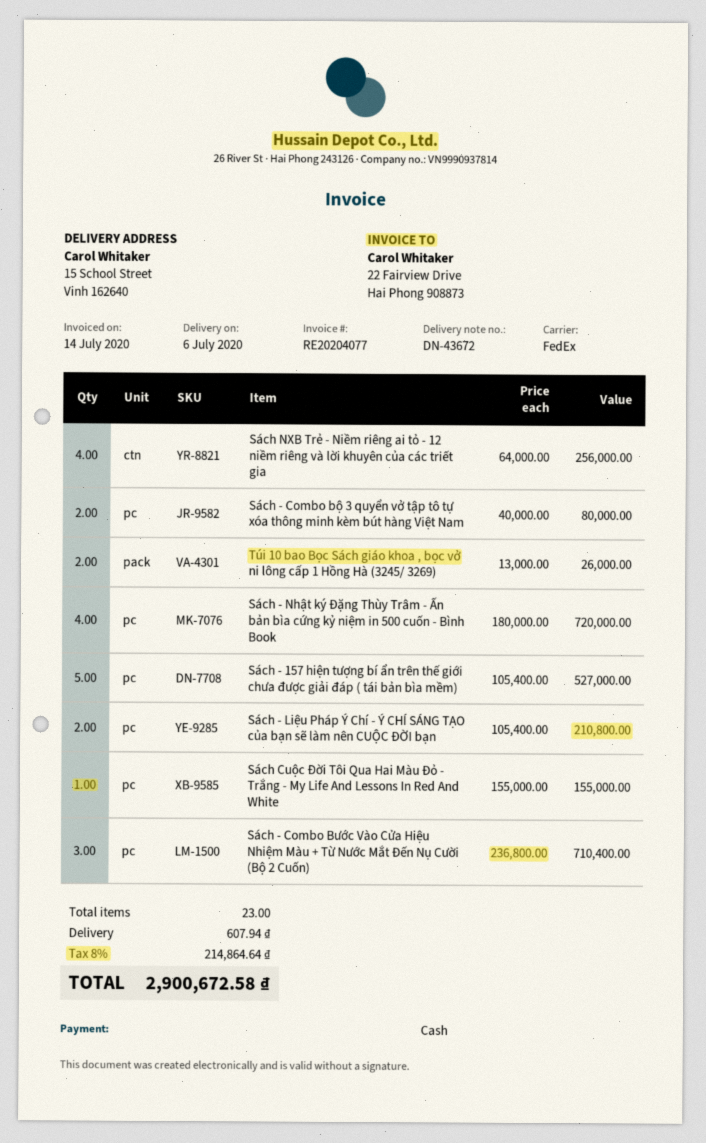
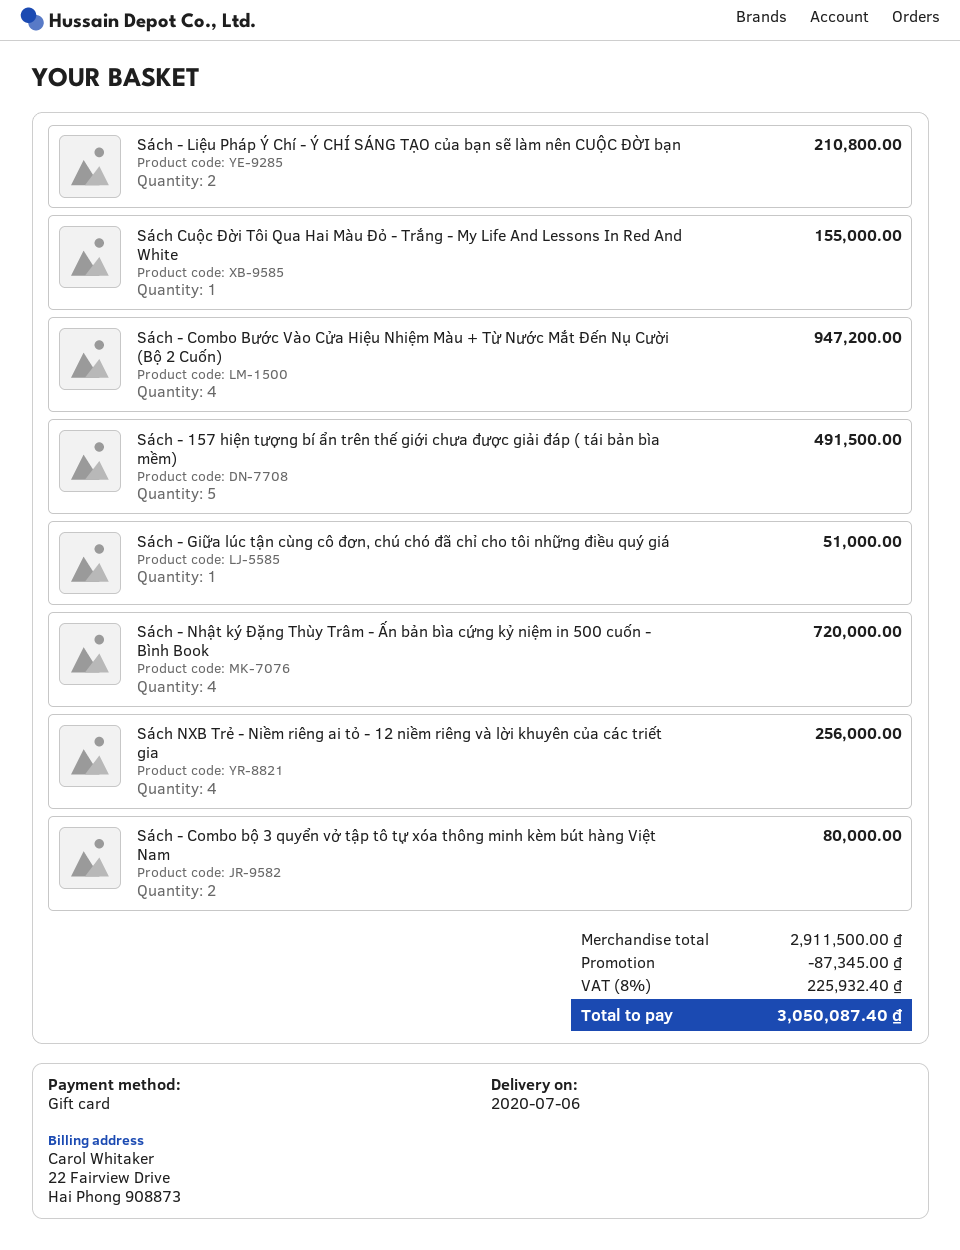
payment method: cash -> gift card
Túi 10 bao Bọc Sách giáo khoa , bọc vở ni lông cấp 1 Hồng Hà (3245/ 3269): 2 for 26000.00 -> none
Sách - 157 hiện tượng bí ẩn trên thế giới chưa được giải đáp ( tái bản bìa mềm): 5 for 527000.00 -> 5 for 491500.00
Sách - Combo Bước Vào Cửa Hiệu Nhiệm Màu + Từ Nước Mắt Đến Nụ Cười (Bộ 2 Cuốn): 3 for 710400.00 -> 4 for 947200.00
Sách - Giữa lúc tận cùng cô đơn, chú chó đã chỉ cho tôi những điều quý giá: none -> 1 for 51000.00
discount: none -> 87345.00
shipping: 607.94 -> none
tax: 8% = 214864.64 -> 8% = 225932.40
total: 2900672.58 -> 3050087.40

